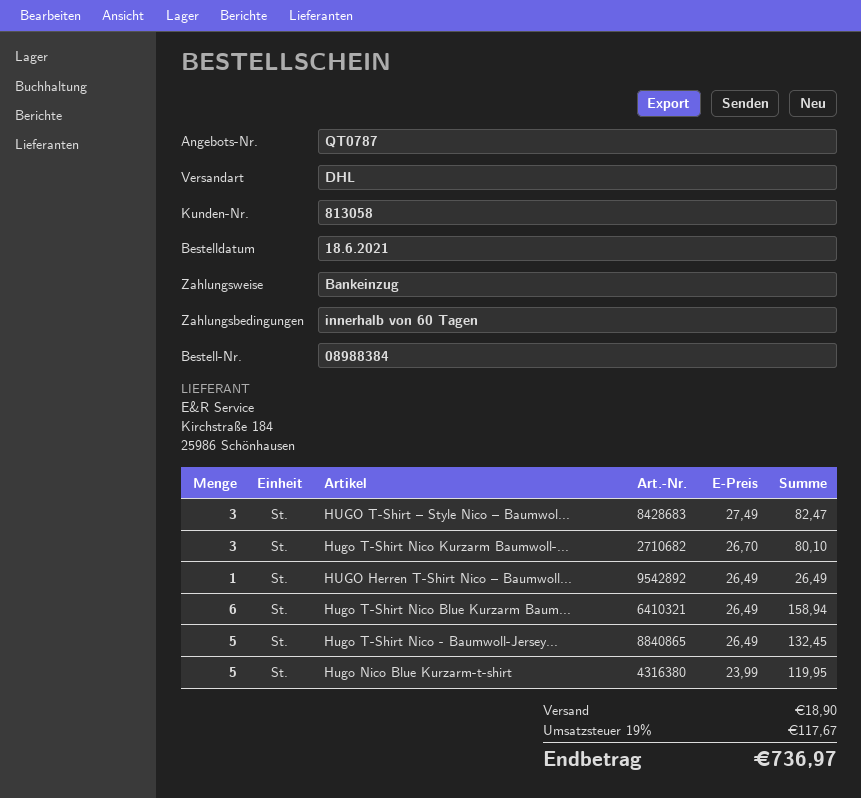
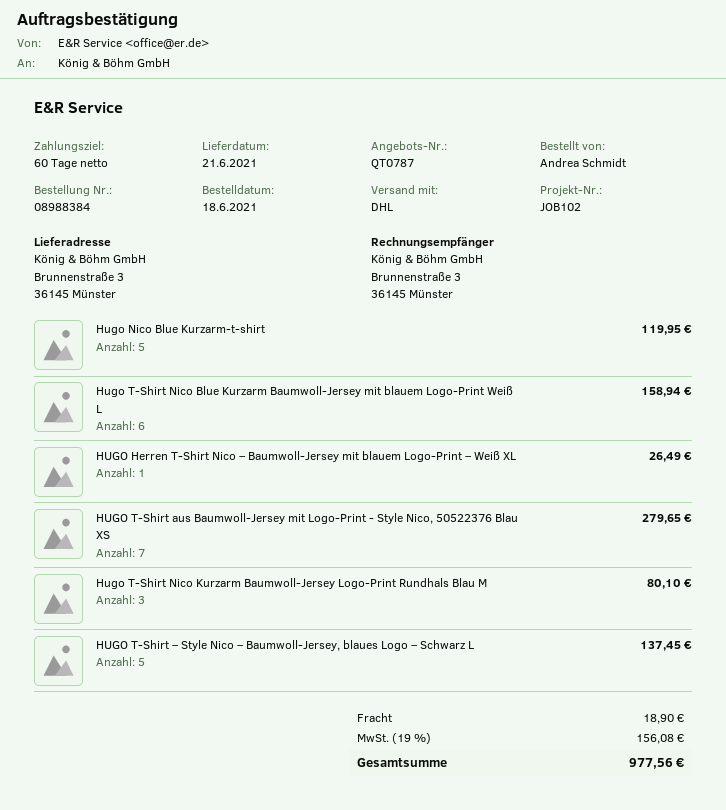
HUGO T-Shirt – Style Nico – Baumwol...: 3 for 82.47 -> 5 for 137.45
Hugo T-Shirt Nico - Baumwoll-Jersey...: 5 for 132.45 -> none
HUGO T-Shirt aus Baumwoll-Jersey mit Logo-Print - Style Nico, 50522376 Blau XS: none -> 7 for 279.65
tax: 19% = 117.67 -> 19% = 156.08
total: 736.97 -> 977.56

